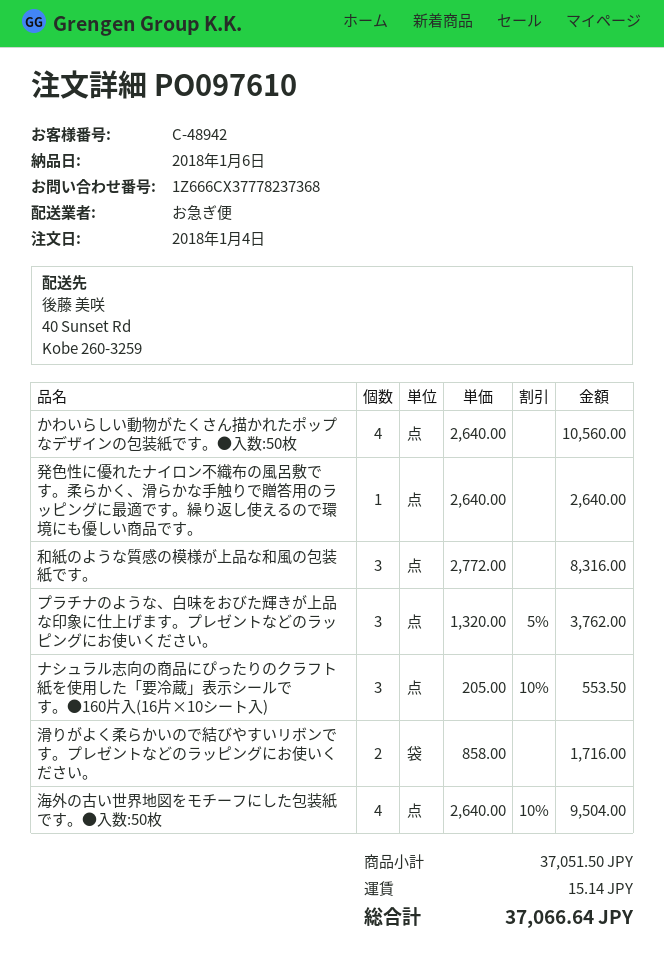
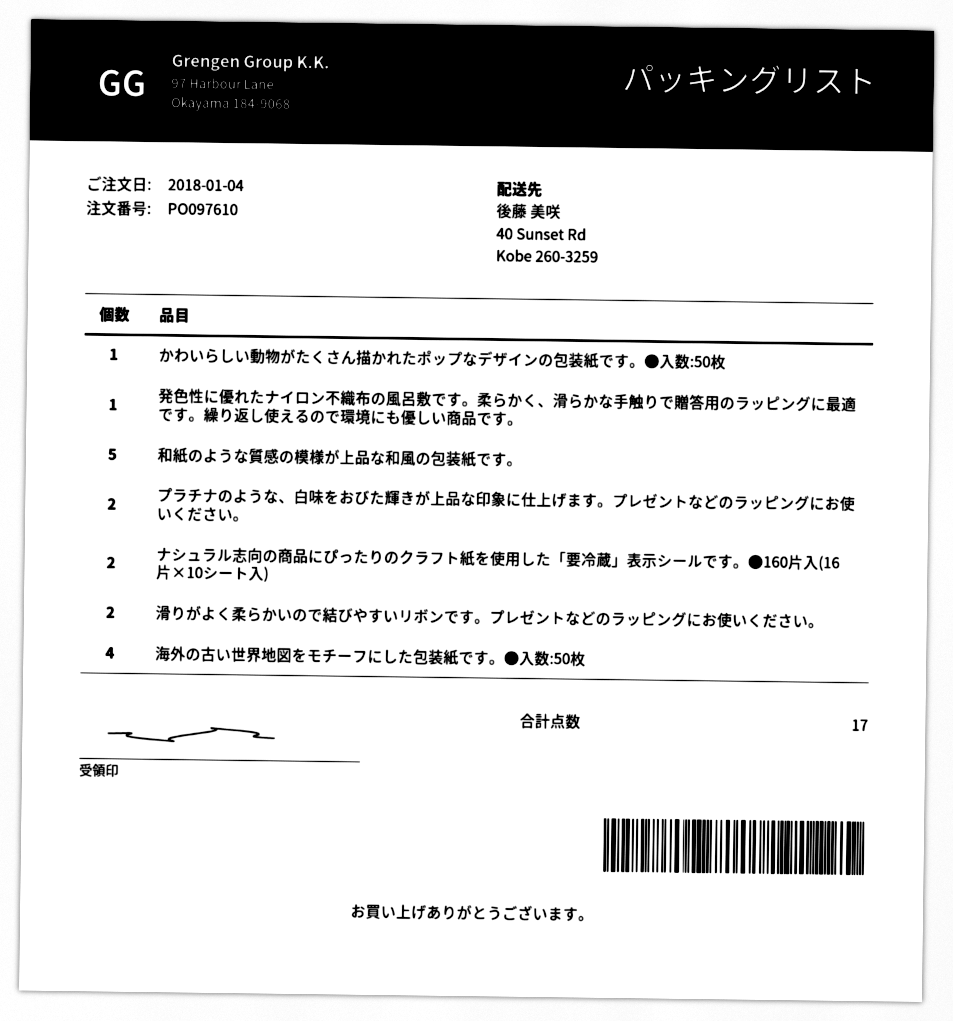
かわいらしい動物がたくさん描かれたポップなデザインの包装紙です。●入数:50枚: 4 -> 1
和紙のような質感の模様が上品な和風の包装紙です。: 3 -> 5
プラチナのような、白味をおびた輝きが上品な印象に仕上げます。プレゼントなどのラッピングにお使いください。: 3 -> 2
ナシュラル志向の商品にぴったりのクラフト紙を使用した「要冷蔵」表示シールです。●160片入(16片×10シート入): 3 -> 2

